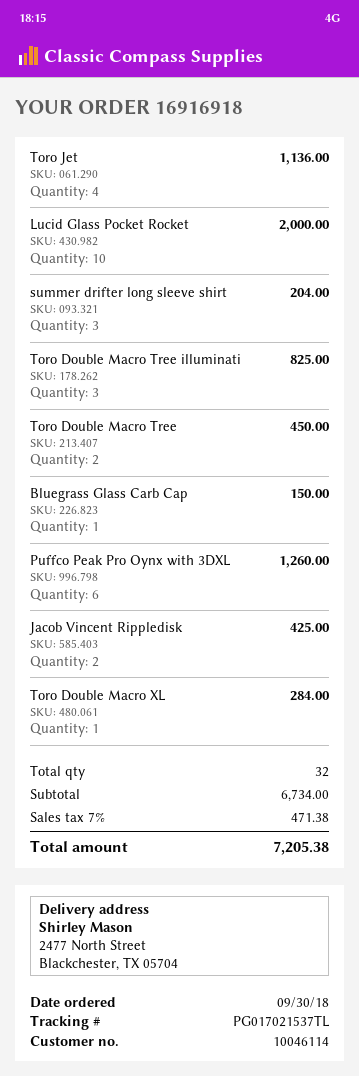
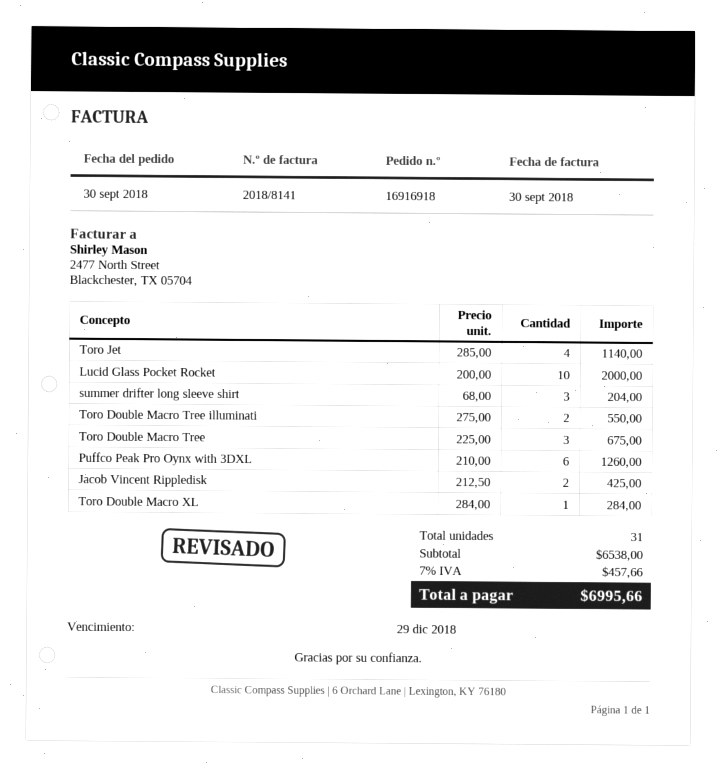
Toro Jet: 4 for 1136.00 -> 4 for 1140.00
Toro Double Macro Tree illuminati: 3 for 825.00 -> 2 for 550.00
Toro Double Macro Tree: 2 for 450.00 -> 3 for 675.00
Bluegrass Glass Carb Cap: 1 for 150.00 -> none
total quantity: 32 -> 31
subtotal: 6734.00 -> 6538.00
tax: 7% = 471.38 -> 7% = 457.66
total: 7205.38 -> 6995.66

